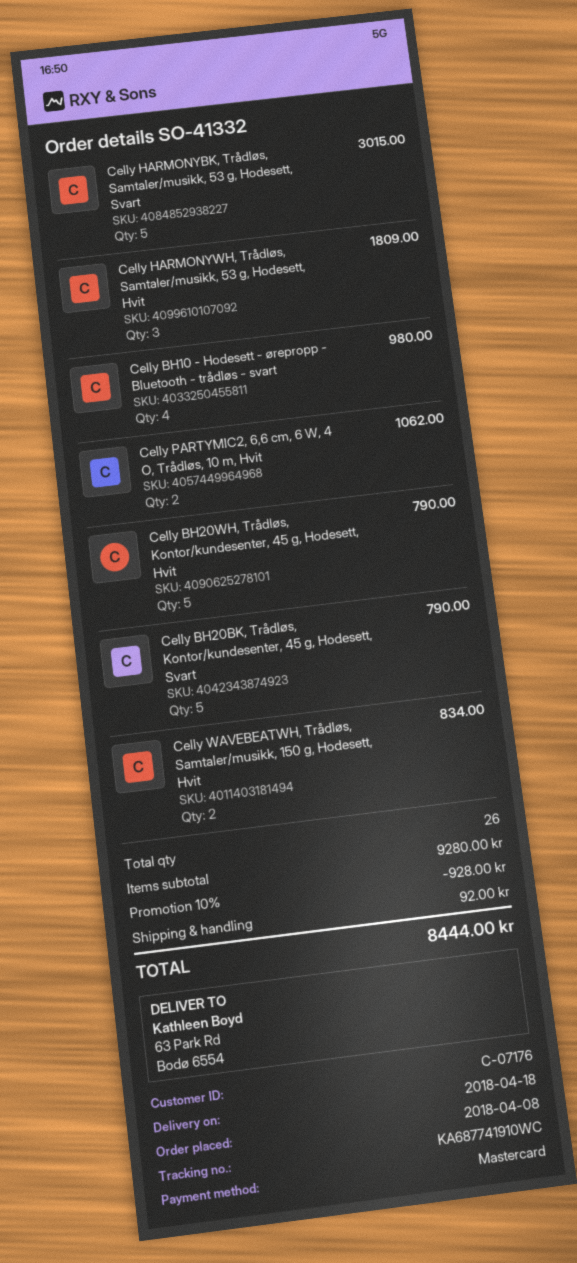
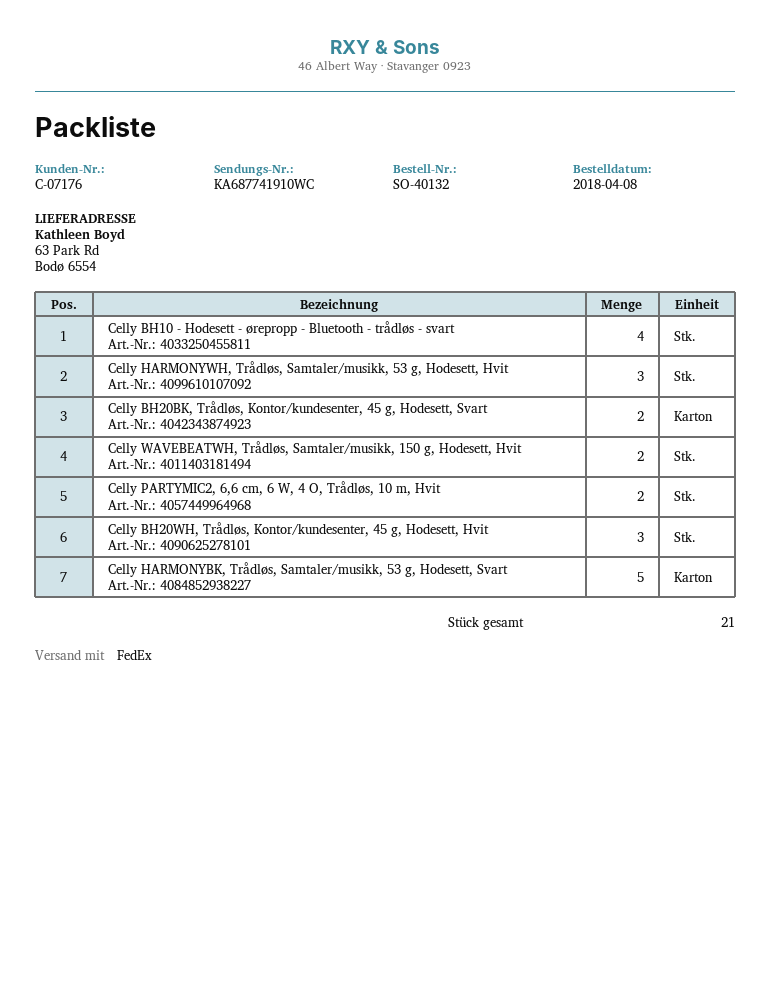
order number: SO-41332 -> SO-40132
Celly BH20WH, Trådløs, Kontor/kundesenter, 45 g, Hodesett, Hvit: 5 -> 3
Celly BH20BK, Trådløs, Kontor/kundesenter, 45 g, Hodesett, Svart: 5 -> 2
total quantity: 26 -> 21

